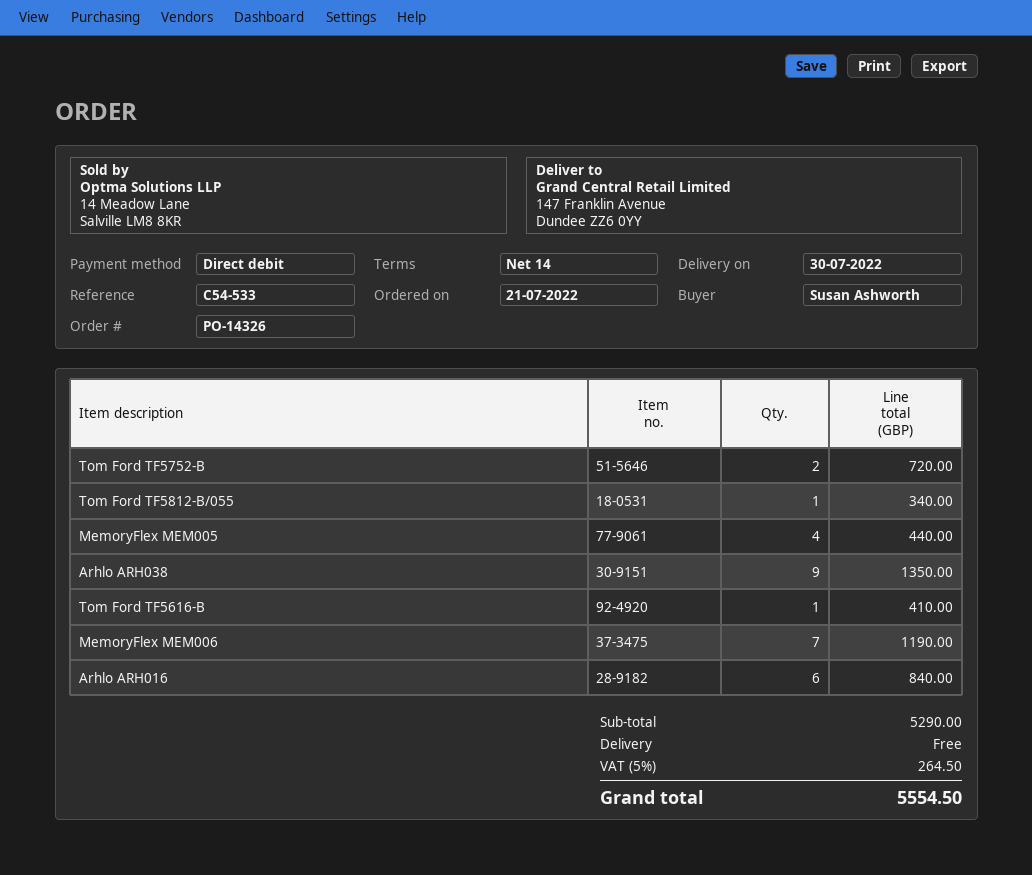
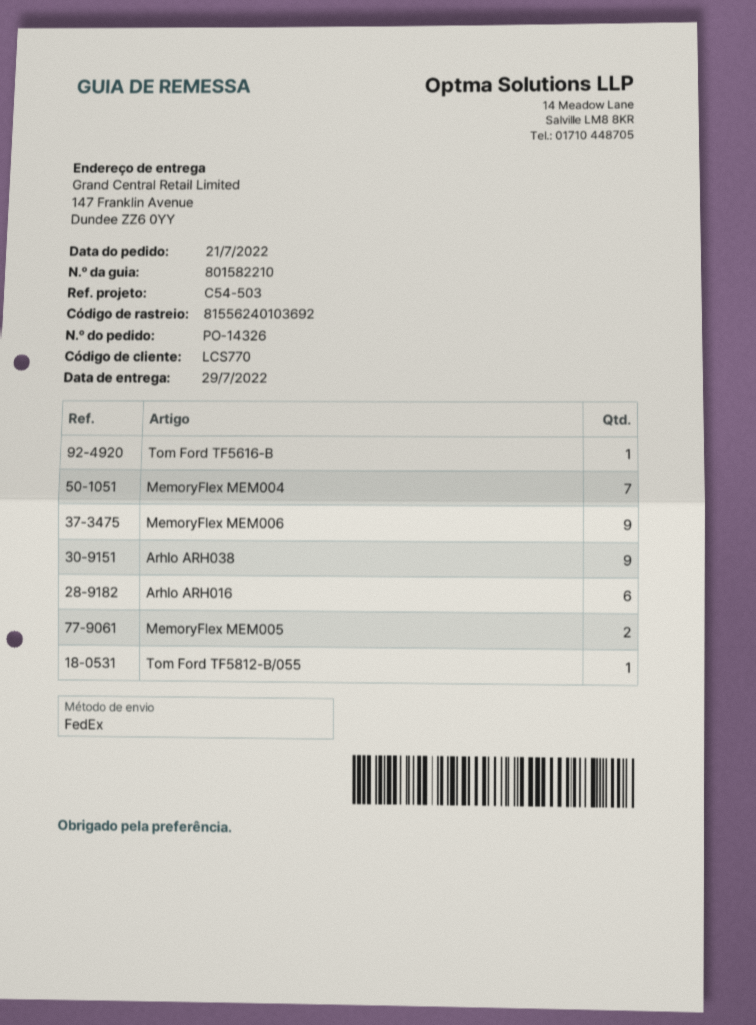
delivery date: 2022-07-30 -> 2022-07-29
reference: C54-533 -> C54-503
Tom Ford TF5752-B: 2 -> none
MemoryFlex MEM005: 4 -> 2
MemoryFlex MEM006: 7 -> 9
MemoryFlex MEM004: none -> 7

